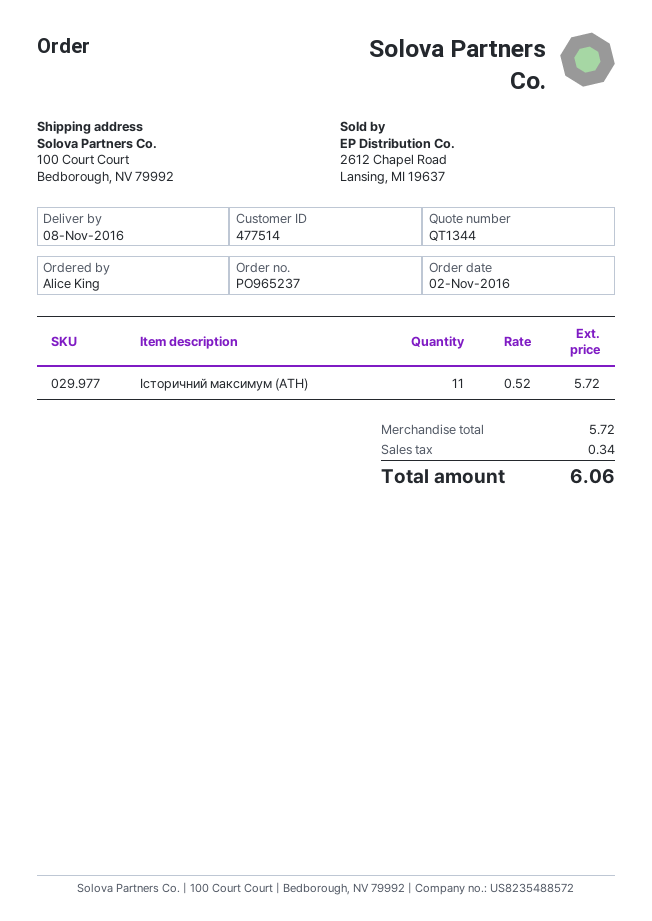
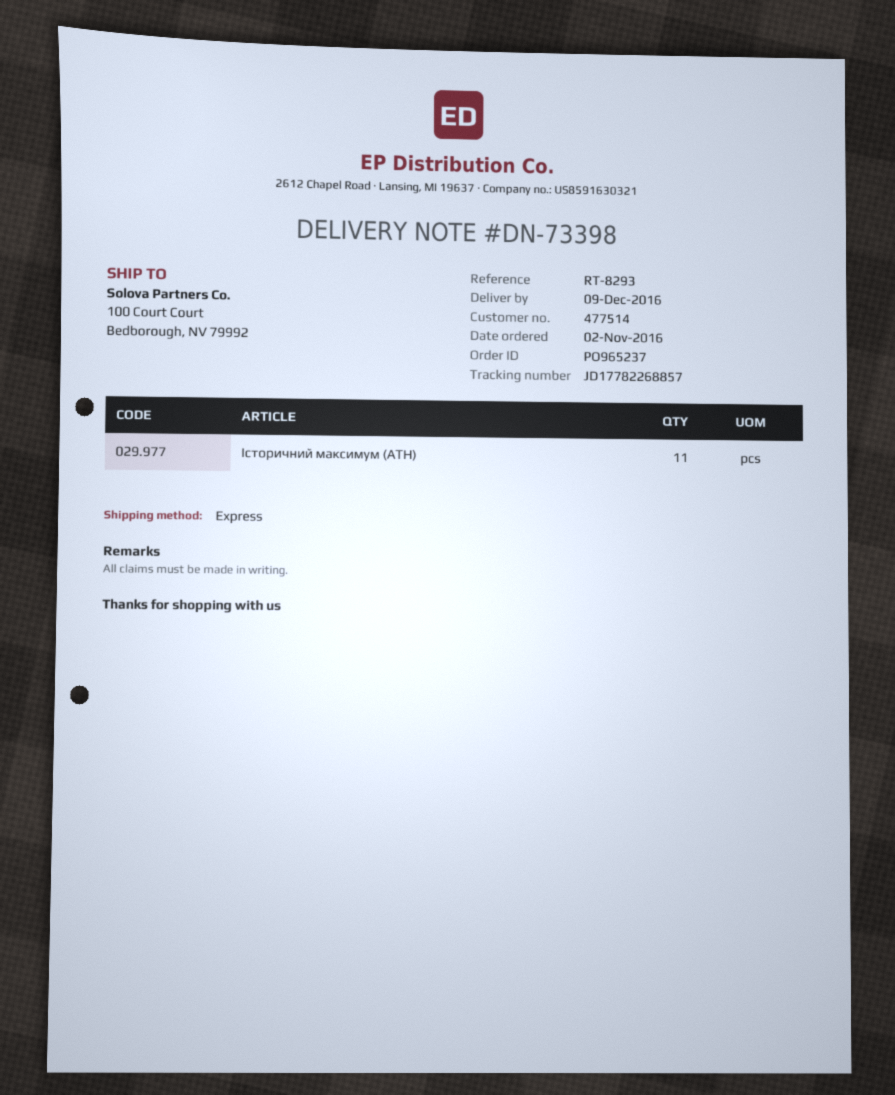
delivery date: 2016-11-08 -> 2016-12-09

